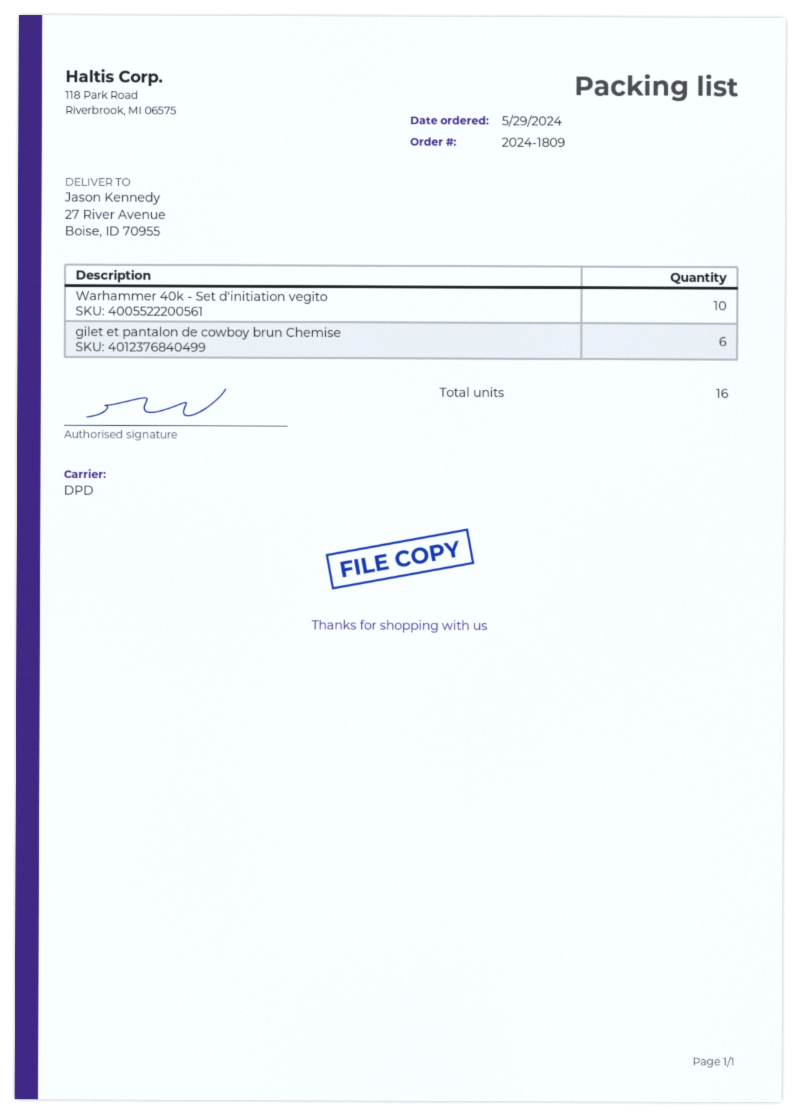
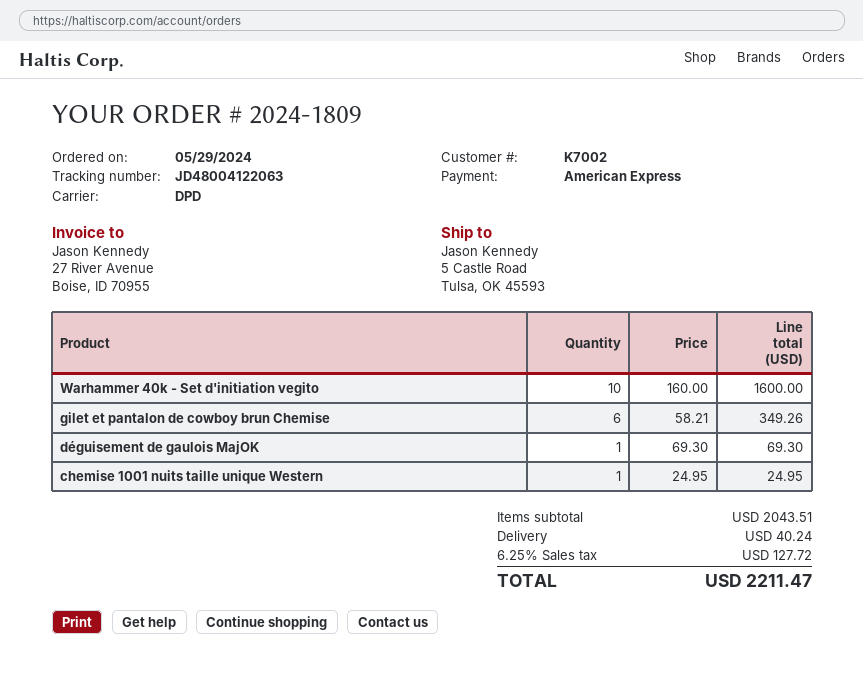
ship to: 27 River Avenue, Boise, ID 70955 -> 5 Castle Road, Tulsa, OK 45593
déguisement de gaulois MajOK: none -> 1
chemise 1001 nuits taille unique Western: none -> 1

